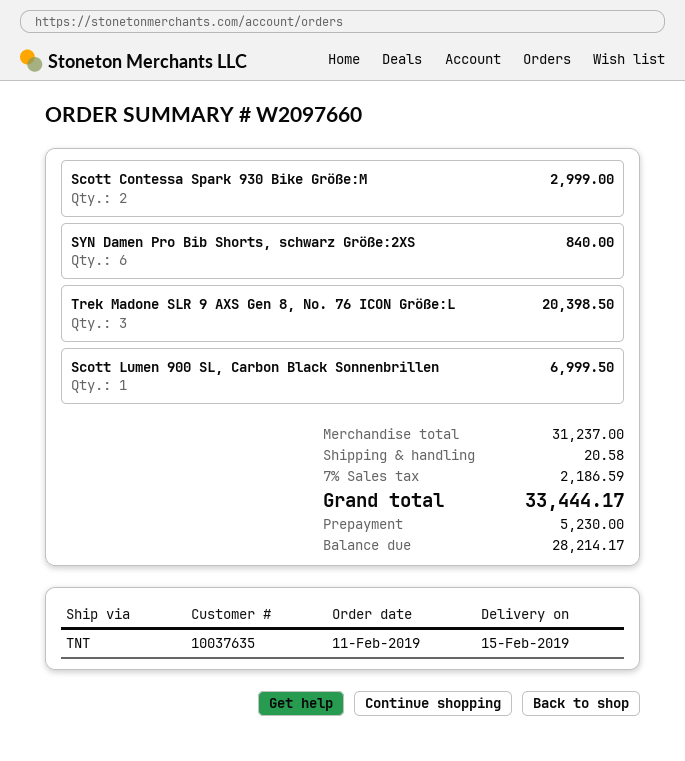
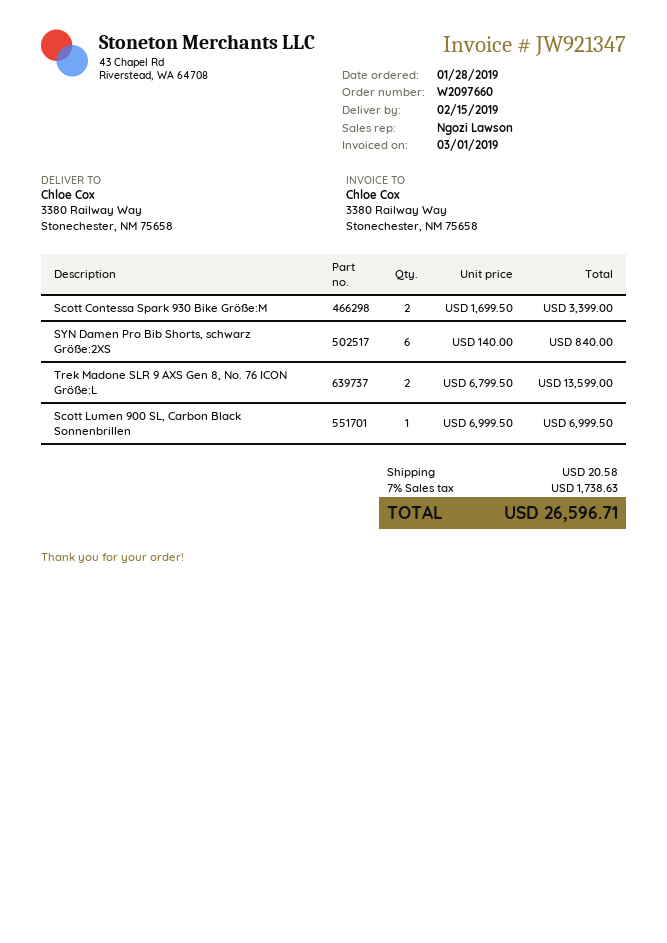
order date: 2019-02-11 -> 2019-01-28
Scott Contessa Spark 930 Bike Größe:M: 2 for 2999.00 -> 2 for 3399.00
Trek Madone SLR 9 AXS Gen 8, No. 76 ICON Größe:L: 3 for 20398.50 -> 2 for 13599.00
tax: 7% = 2186.59 -> 7% = 1738.63
total: 33444.17 -> 26596.71

